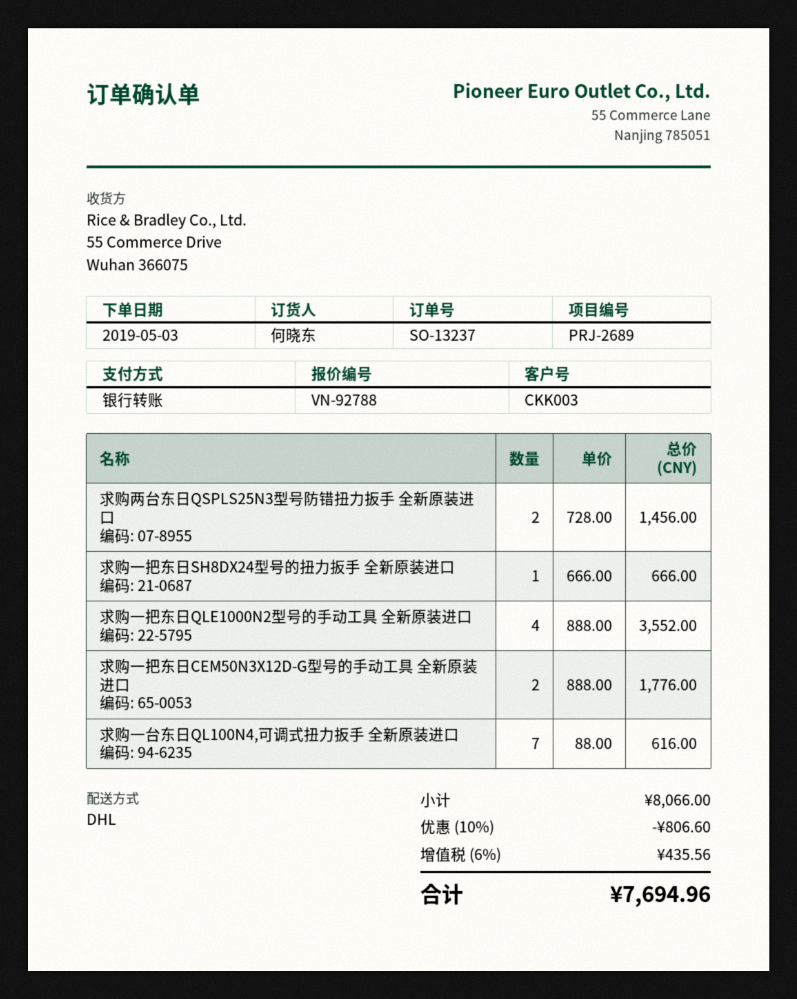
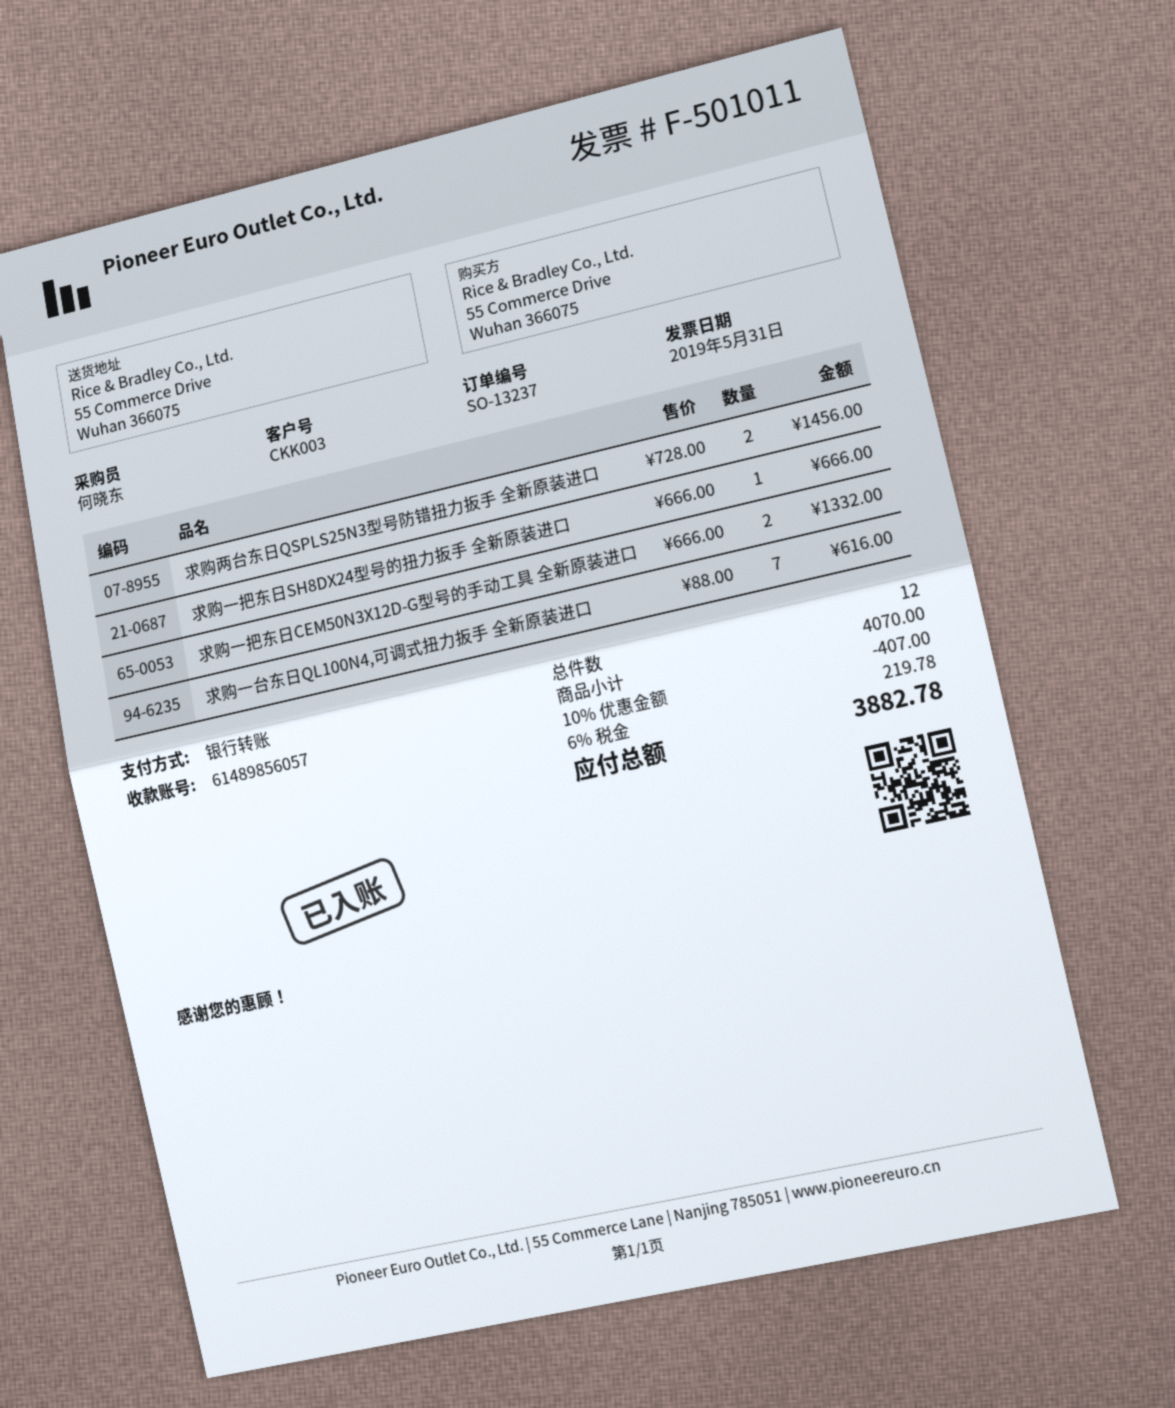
求购一把东日QLE1000N2型号的手动工具 全新原装进口: 4 x 888.00 = 3552.00 -> none
求购一把东日CEM50N3X12D-G型号的手动工具 全新原装进口: 2 x 888.00 = 1776.00 -> 2 x 666.00 = 1332.00
subtotal: 8066.00 -> 4070.00
discount: 10% = 806.60 -> 10% = 407.00
tax: 6% = 435.56 -> 6% = 219.78
total: 7694.96 -> 3882.78

